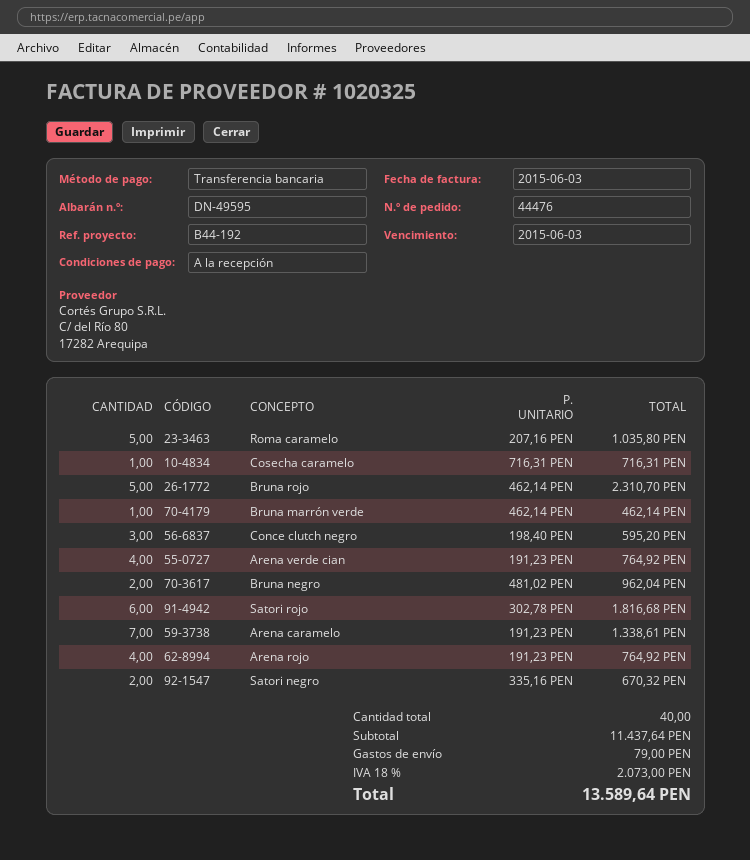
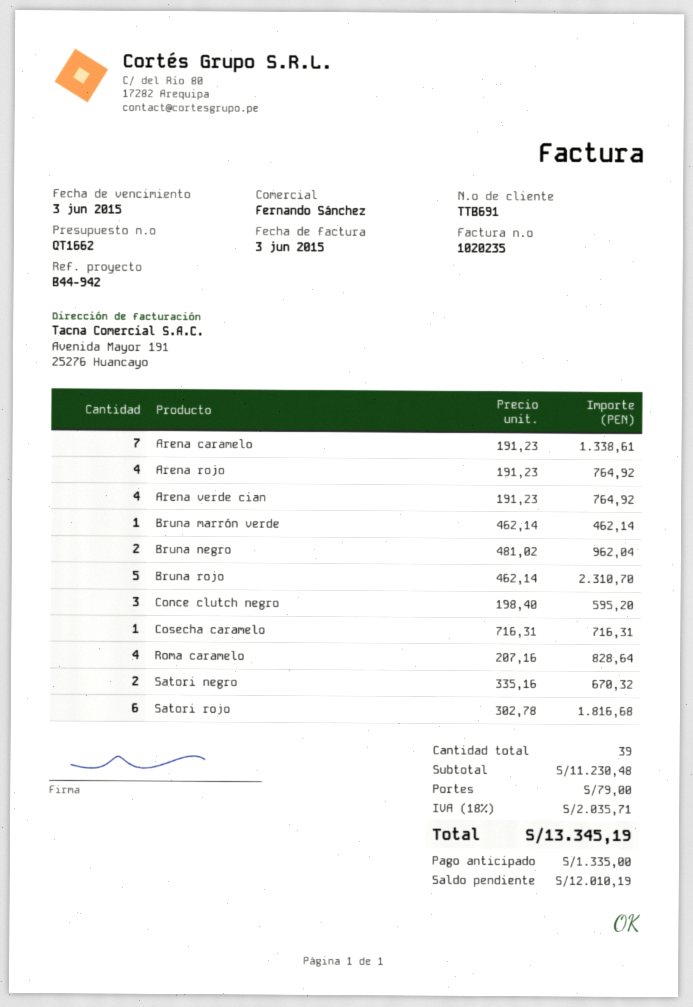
invoice number: 1020325 -> 1020235
reference: B44-192 -> B44-942
Roma caramelo: 5 x 207.16 = 1035.80 -> 4 x 207.16 = 828.64
total quantity: 40 -> 39
subtotal: 11437.64 -> 11230.48
tax: 18% = 2073.00 -> 18% = 2035.71
total: 13589.64 -> 13345.19

